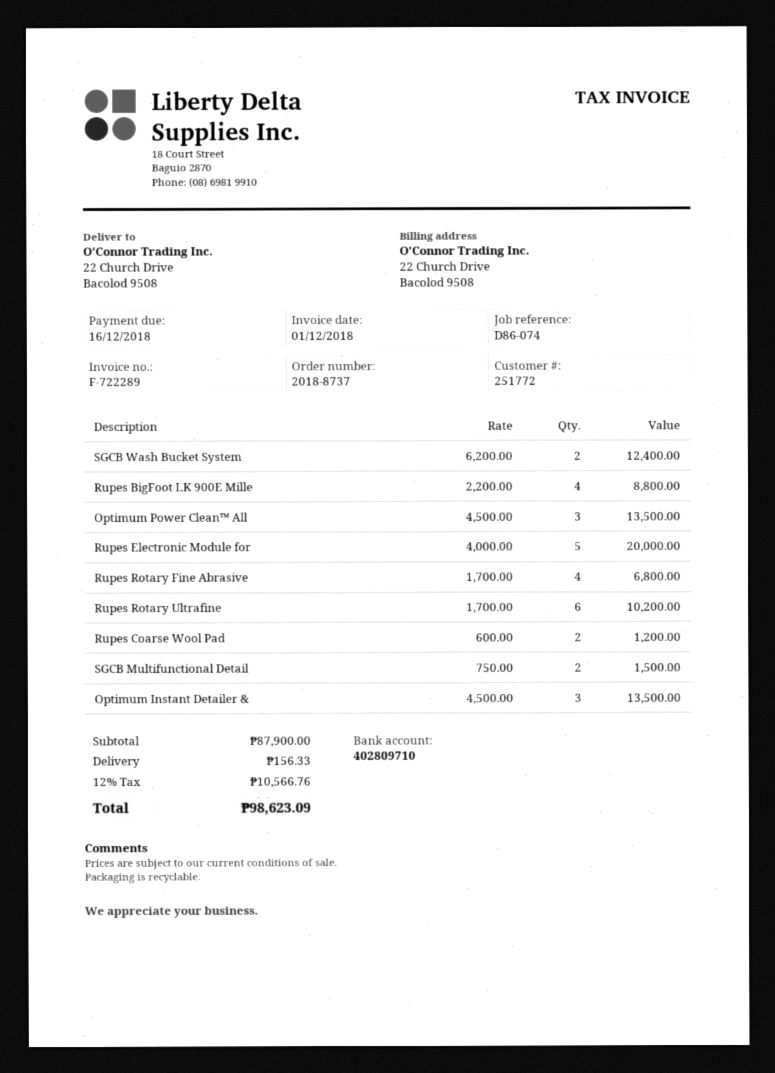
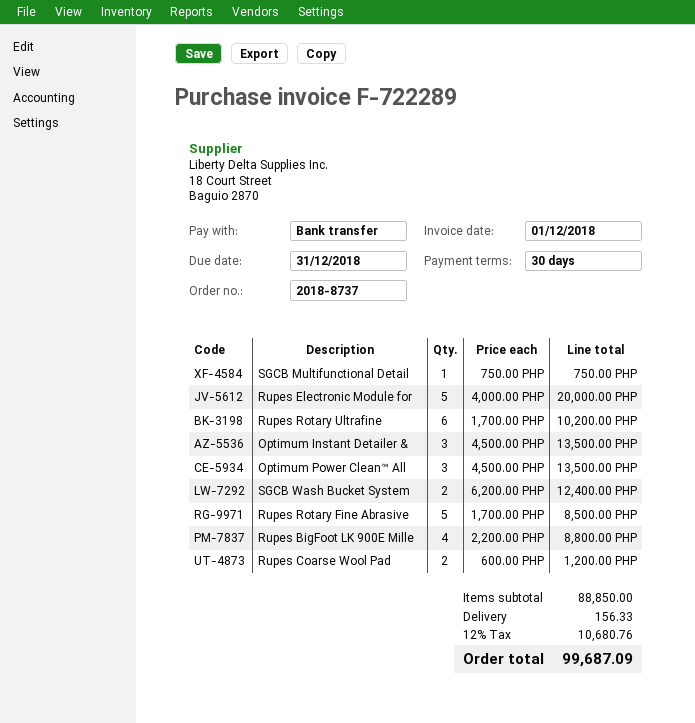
due date: 2018-12-16 -> 2018-12-31
Rupes Rotary Fine Abrasive: 4 x 1700.00 = 6800.00 -> 5 x 1700.00 = 8500.00
SGCB Multifunctional Detail: 2 x 750.00 = 1500.00 -> 1 x 750.00 = 750.00
subtotal: 87900.00 -> 88850.00
tax: 12% = 10566.76 -> 12% = 10680.76
total: 98623.09 -> 99687.09

